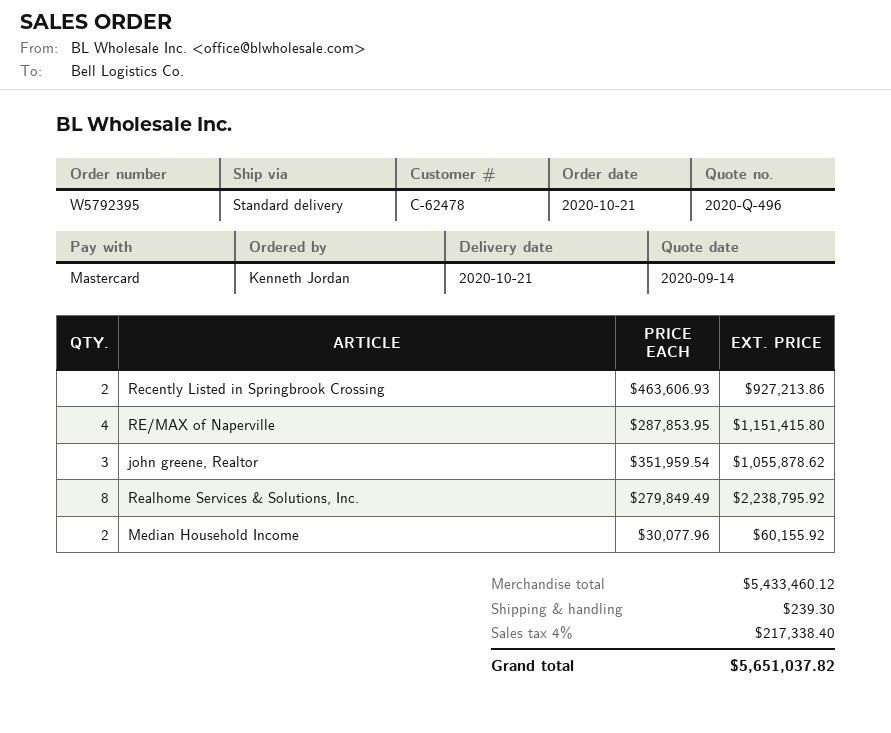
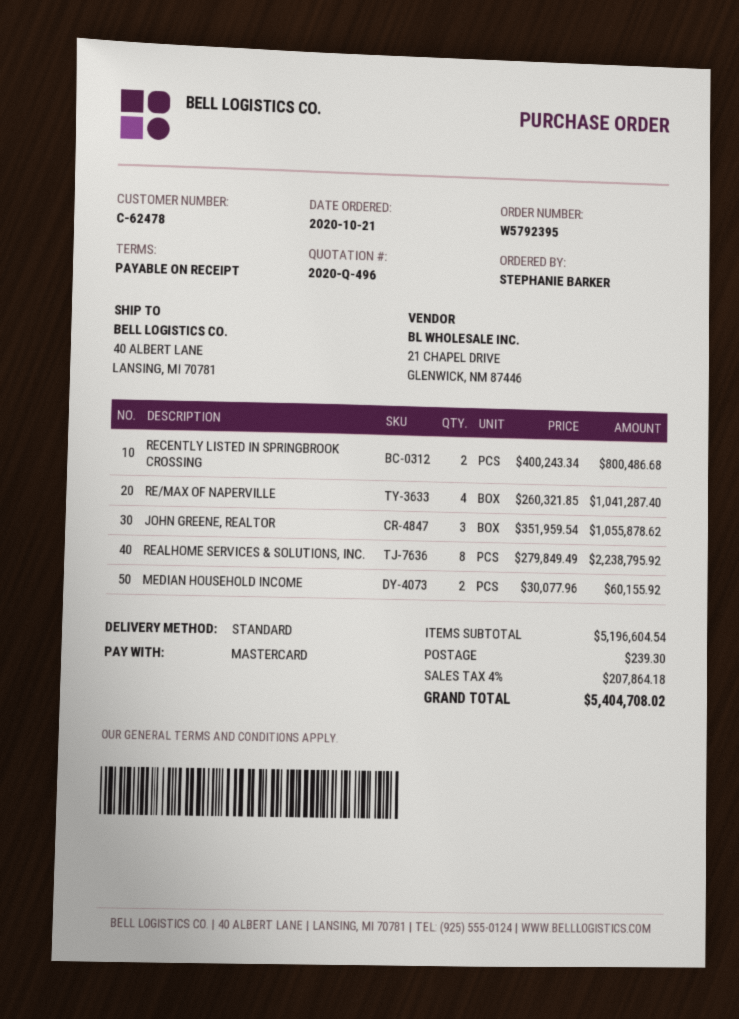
ordered by: Kenneth Jordan -> STEPHANIE BARKER
Recently Listed in Springbrook Crossing: 2 x 463606.93 = 927213.86 -> 2 x 400243.34 = 800486.68
RE/MAX of Naperville: 4 x 287853.95 = 1151415.80 -> 4 x 260321.85 = 1041287.40
subtotal: 5433460.12 -> 5196604.54
tax: 4% = 217338.40 -> 4% = 207864.18
total: 5651037.82 -> 5404708.02

